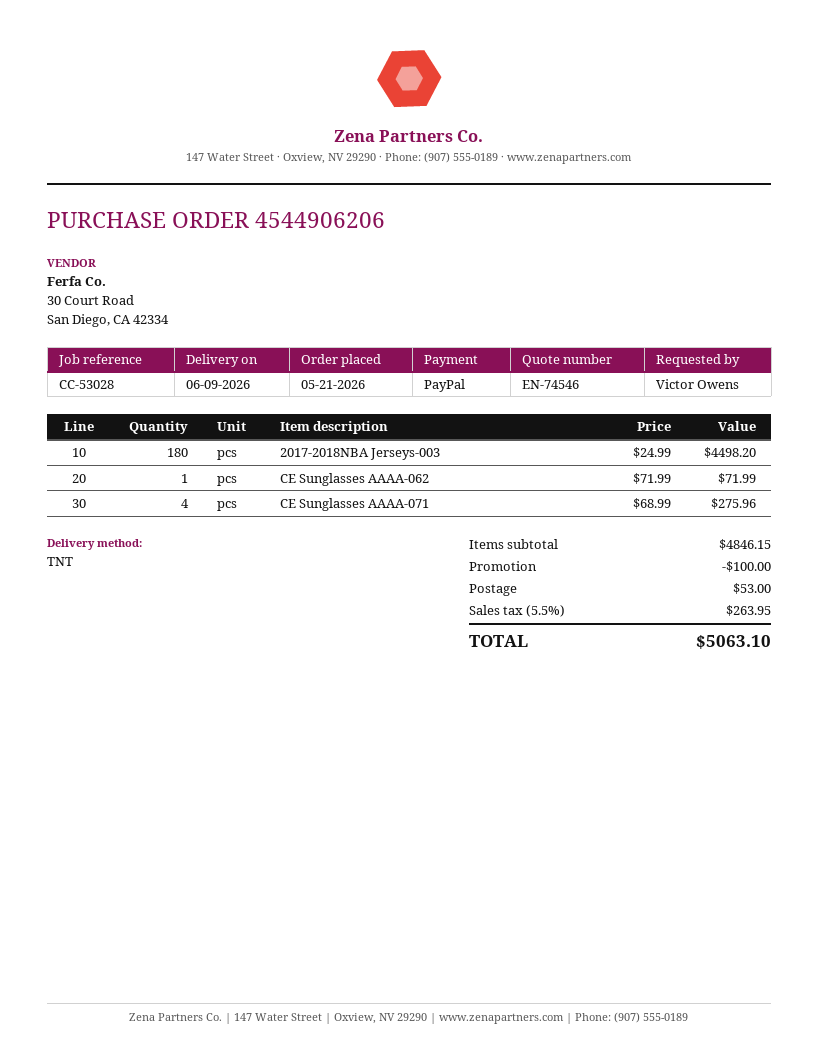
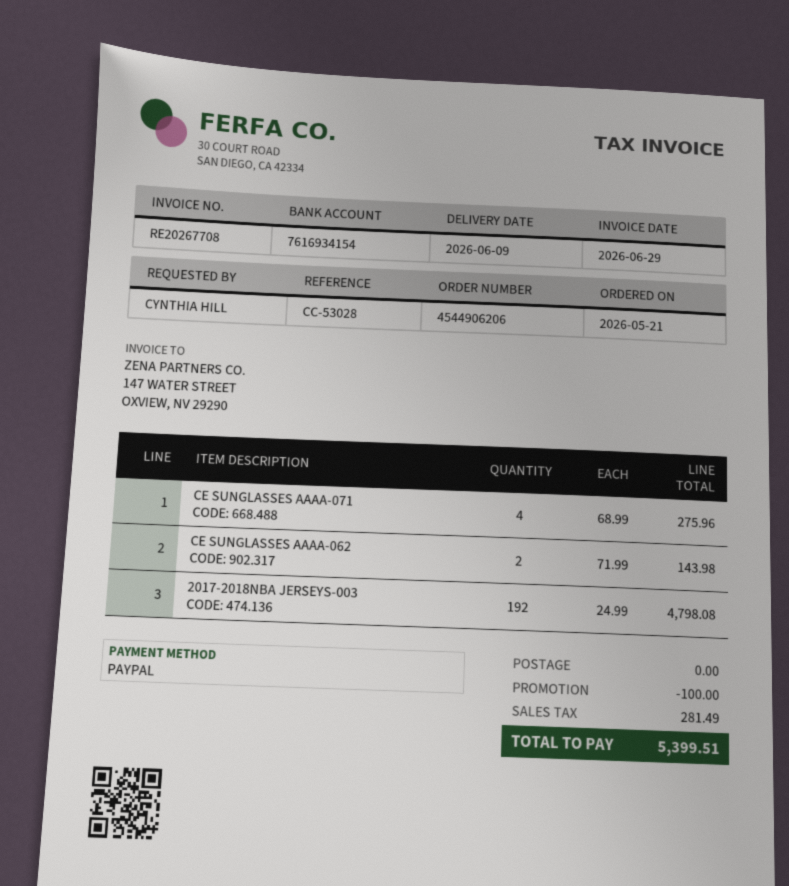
ordered by: Victor Owens -> CYNTHIA HILL
2017-2018NBA Jerseys-003: 180 x 24.99 = 4498.20 -> 192 x 24.99 = 4798.08
CE Sunglasses AAAA-062: 1 x 71.99 = 71.99 -> 2 x 71.99 = 143.98
shipping: 53.00 -> 0.00
tax: 263.95 -> 281.49
total: 5063.10 -> 5399.51

